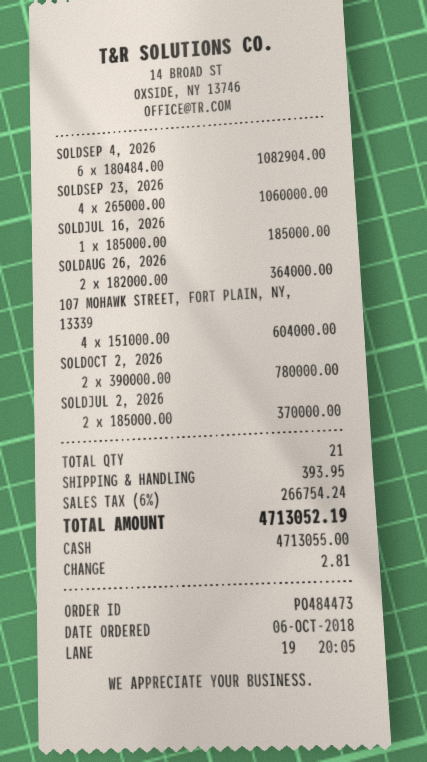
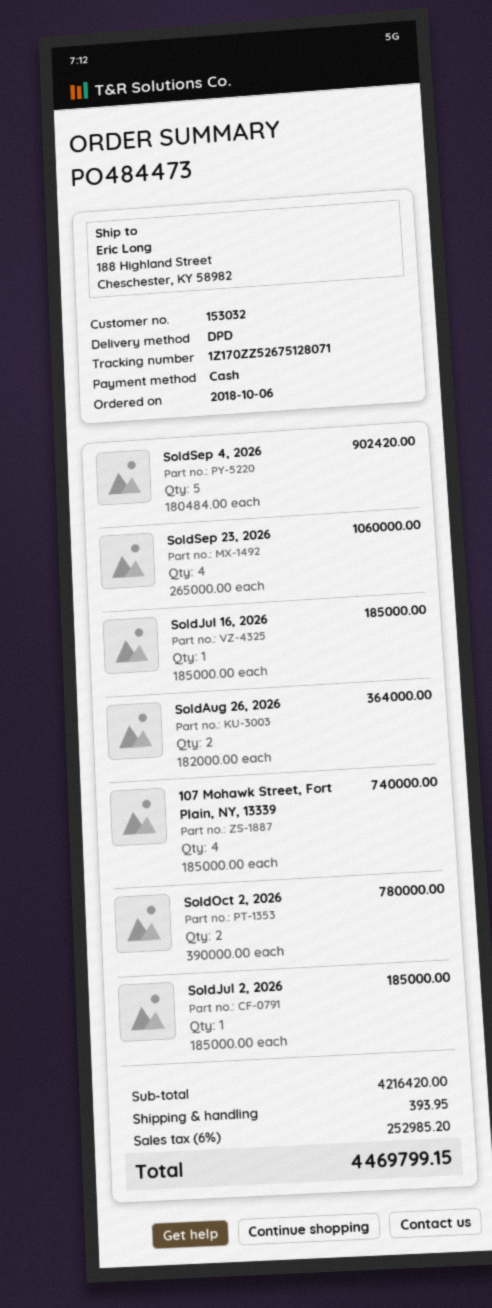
SOLDSEP 4, 2026: 6 x 180484.00 = 1082904.00 -> 5 x 180484.00 = 902420.00
107 MOHAWK STREET, FORT PLAIN, NY, 13339: 4 x 151000.00 = 604000.00 -> 4 x 185000.00 = 740000.00
SOLDJUL 2, 2026: 2 x 185000.00 = 370000.00 -> 1 x 185000.00 = 185000.00
tax: 6% = 266754.24 -> 6% = 252985.20
total: 4713052.19 -> 4469799.15

